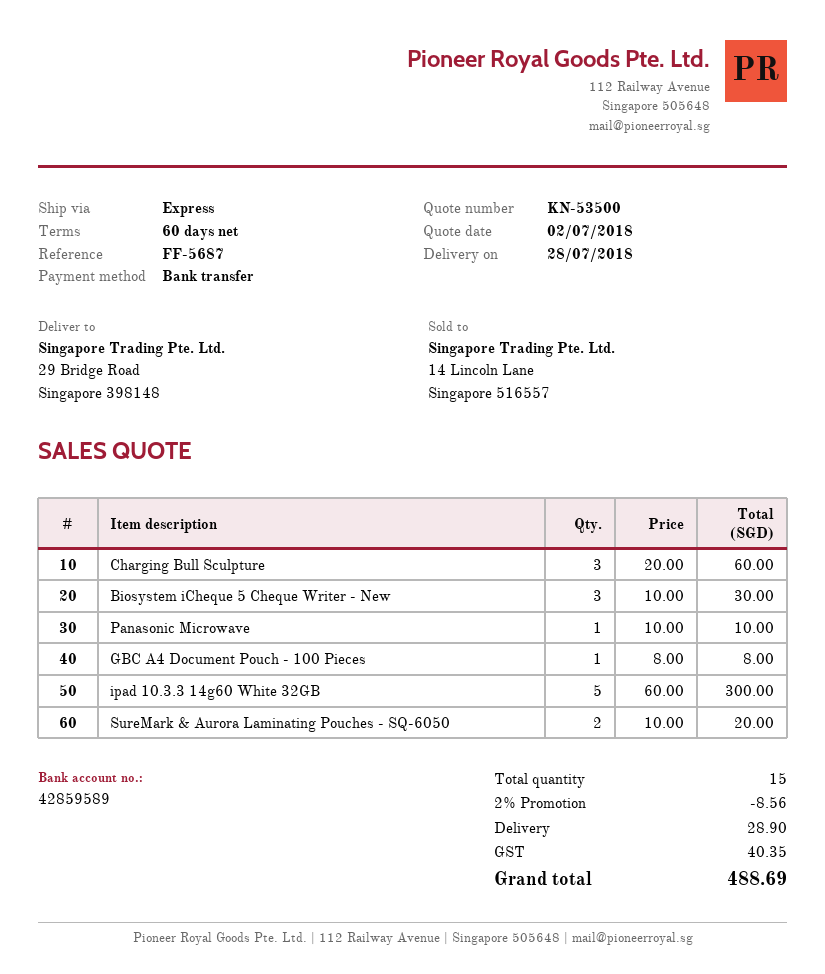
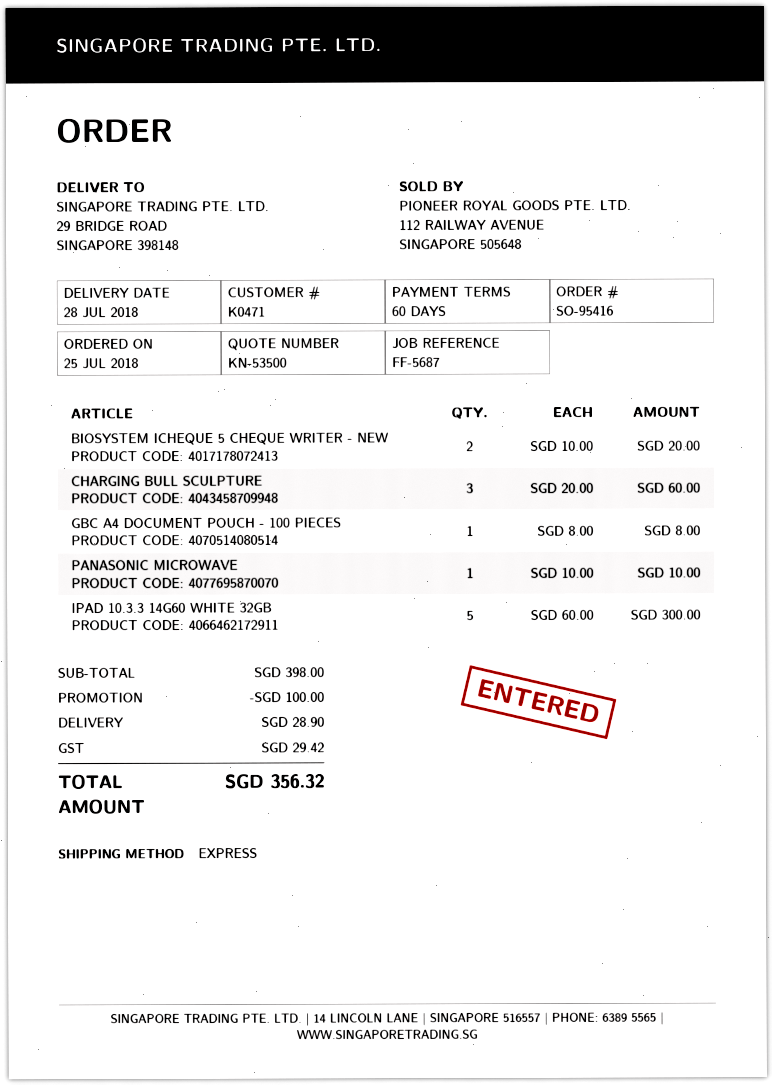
Biosystem iCheque 5 Cheque Writer - New: 3 x 10.00 = 30.00 -> 2 x 10.00 = 20.00
SureMark & Aurora Laminating Pouches - SQ-6050: 2 x 10.00 = 20.00 -> none
discount: 8.56 -> 100.00
tax: 40.35 -> 29.42
total: 488.69 -> 356.32

